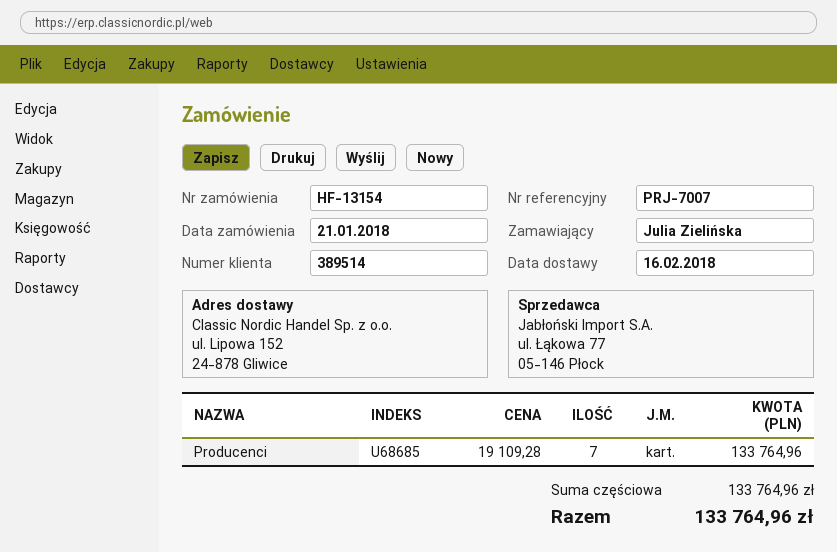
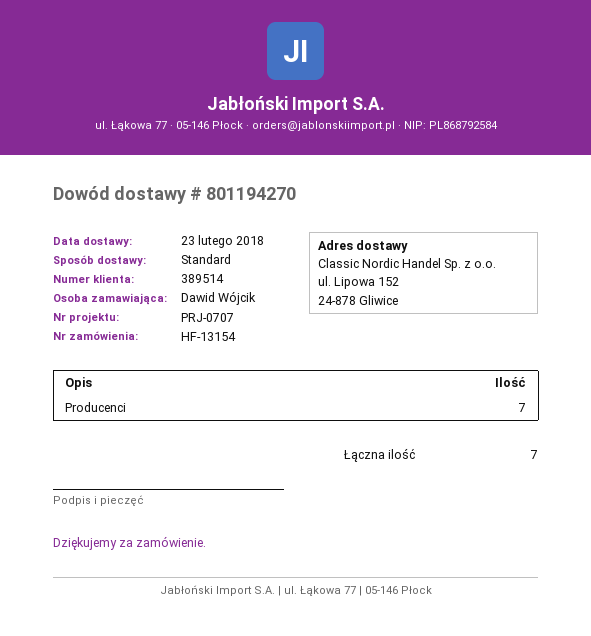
delivery date: 2018-02-16 -> 2018-02-23
reference: PRJ-7007 -> PRJ-0707
ordered by: Julia Zielińska -> Dawid Wójcik

